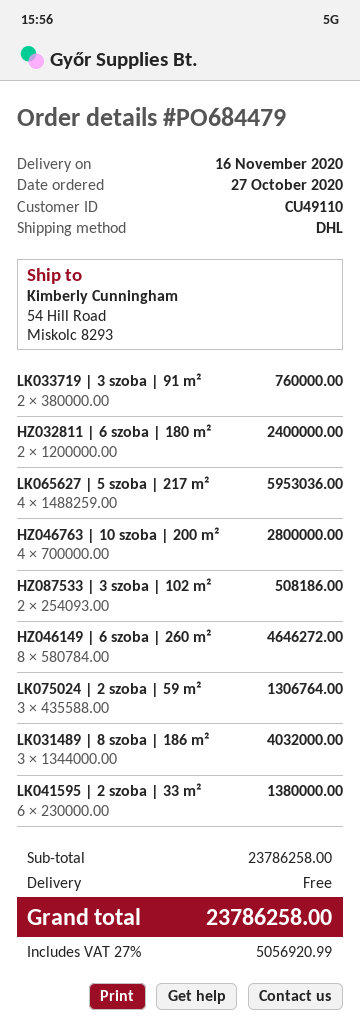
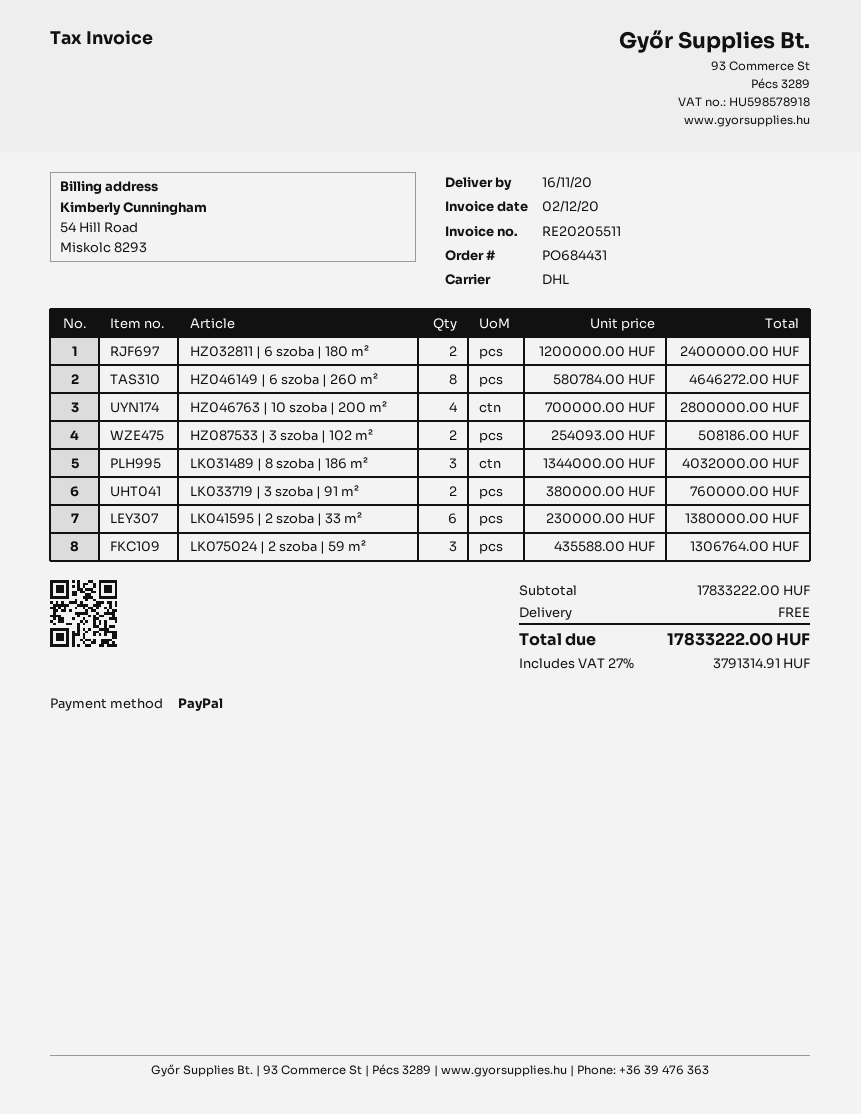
order number: PO684479 -> PO684431
LK065627 | 5 szoba | 217 m²: 4 x 1488259.00 = 5953036.00 -> none
subtotal: 23786258.00 -> 17833222.00
tax: 27% = 5056920.99 -> 27% = 3791314.91
total: 23786258.00 -> 17833222.00

